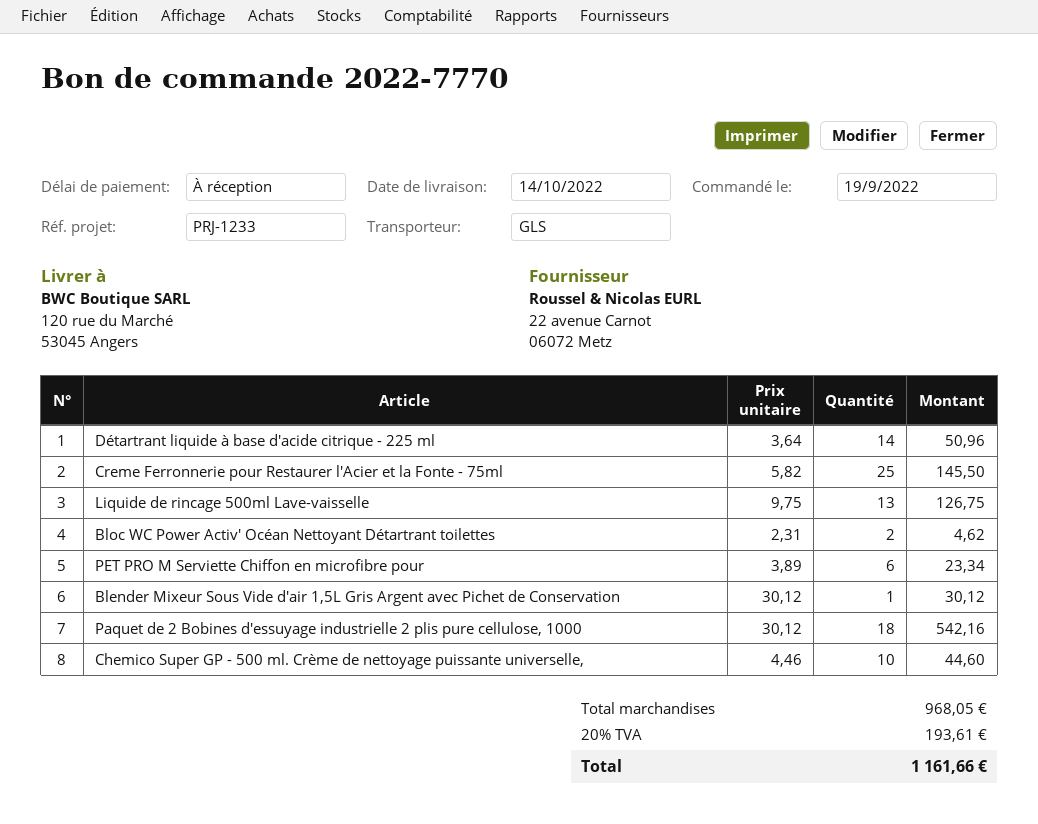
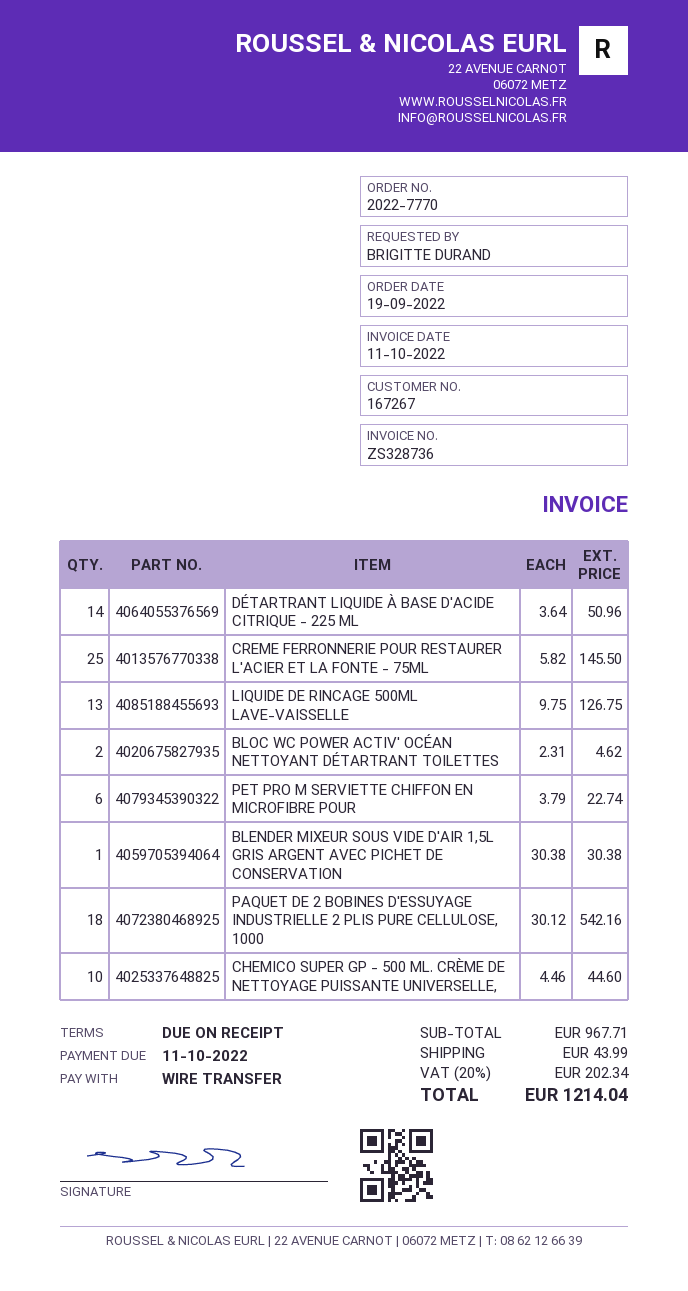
PET PRO M Serviette Chiffon en microfibre pour: 6 x 3.89 = 23.34 -> 6 x 3.79 = 22.74
Blender Mixeur Sous Vide d'air 1,5L Gris Argent avec Pichet de Conservation: 1 x 30.12 = 30.12 -> 1 x 30.38 = 30.38
subtotal: 968.05 -> 967.71
shipping: none -> 43.99
tax: 20% = 193.61 -> 20% = 202.34
total: 1161.66 -> 1214.04

